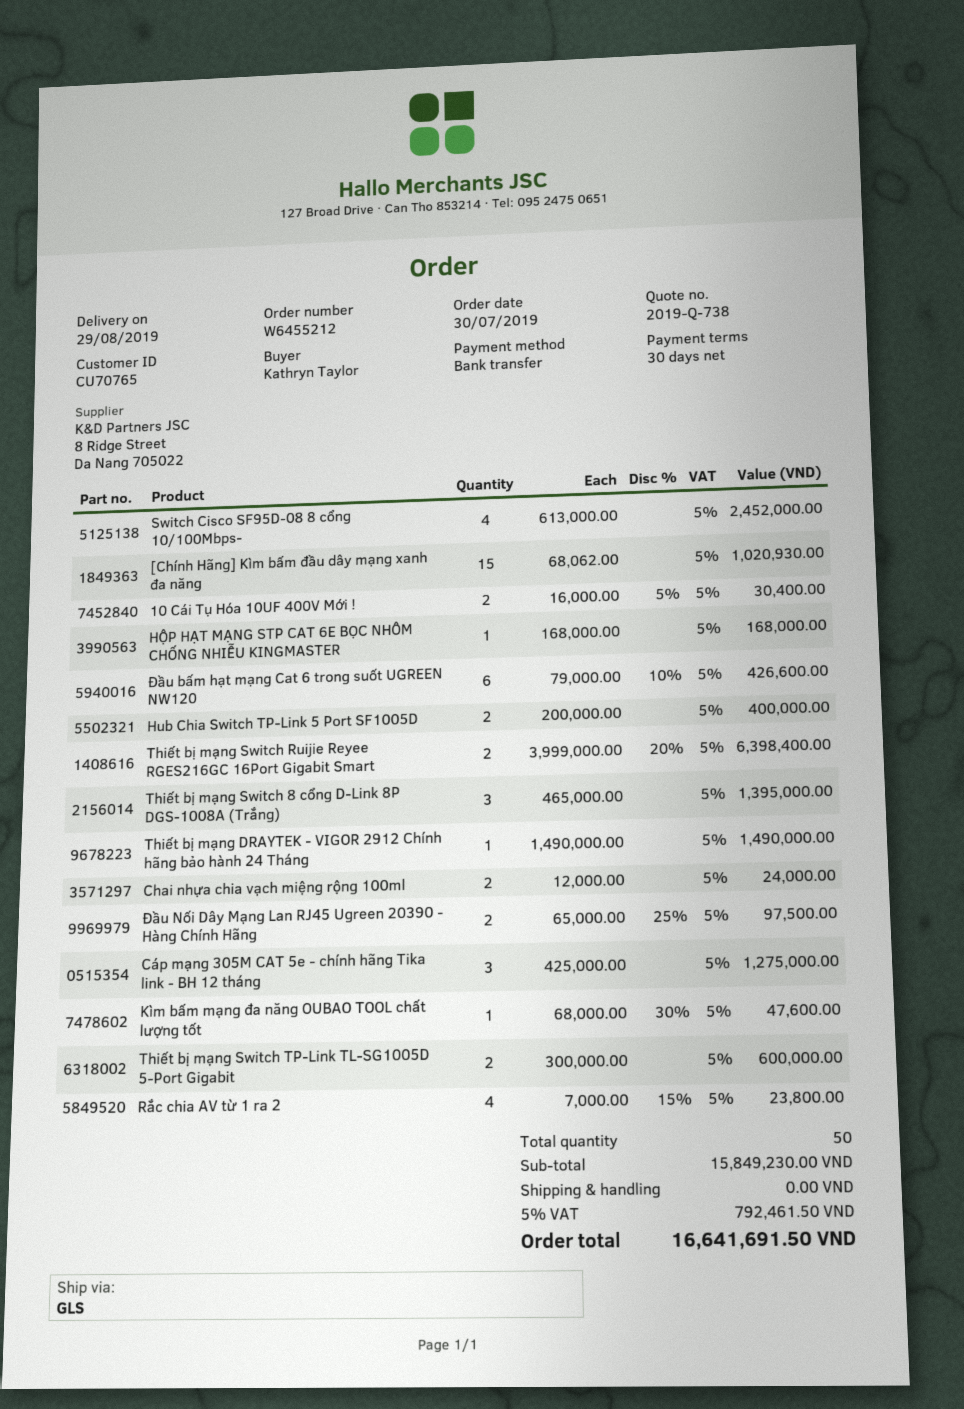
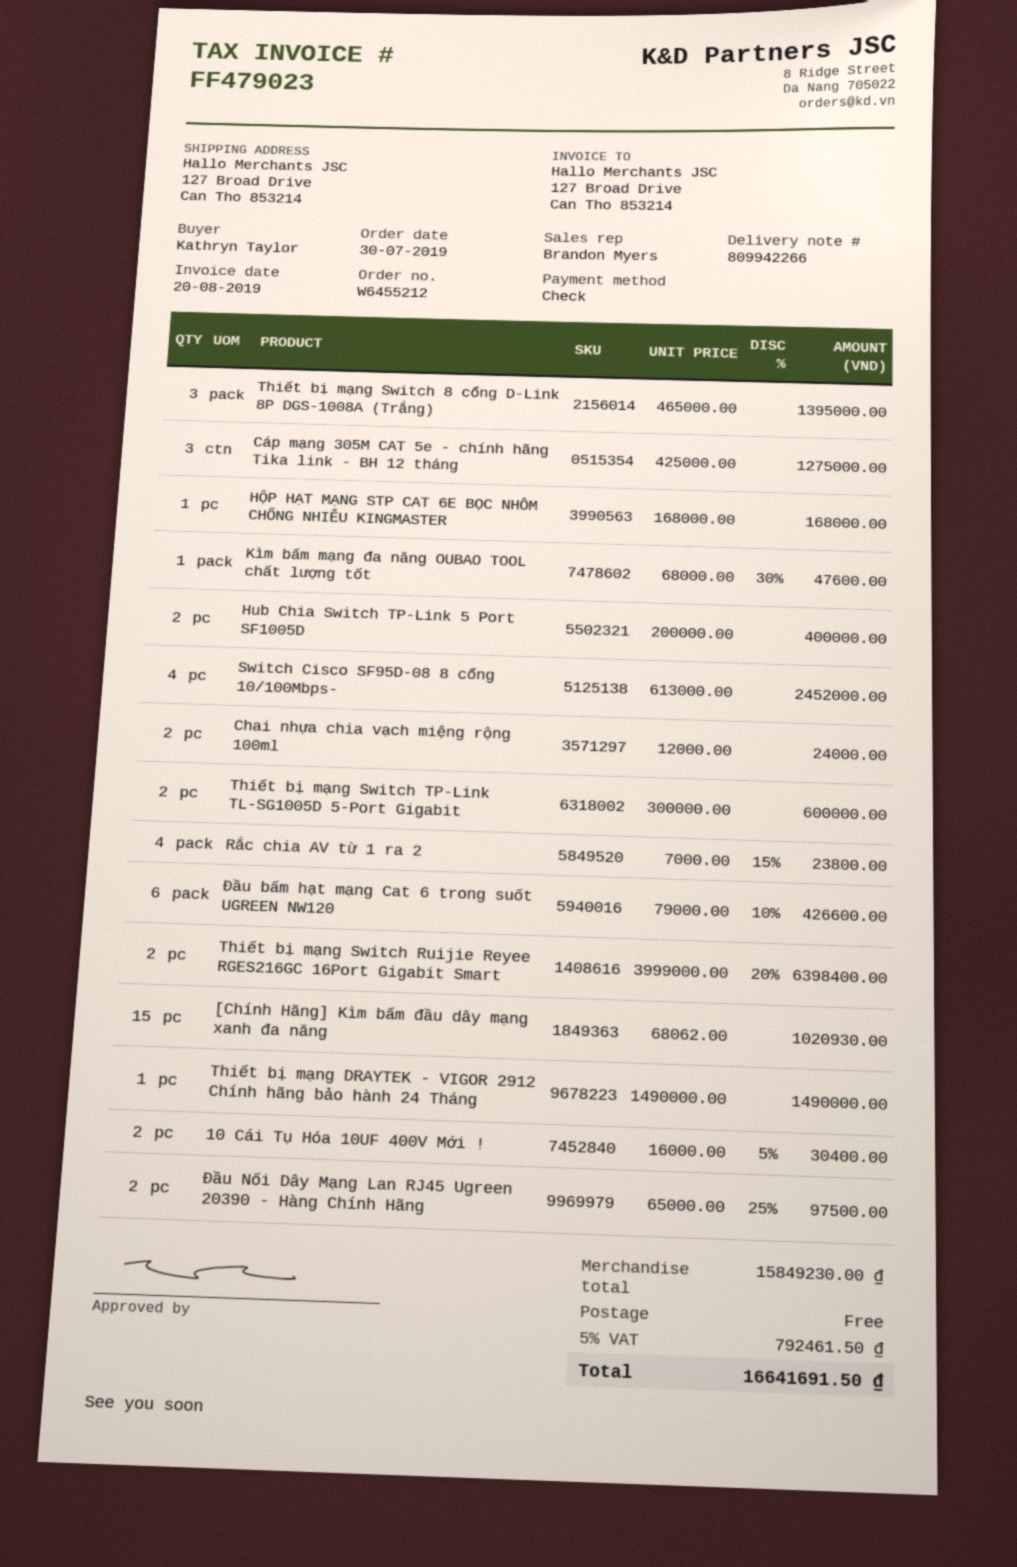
payment method: bank transfer -> cheque

